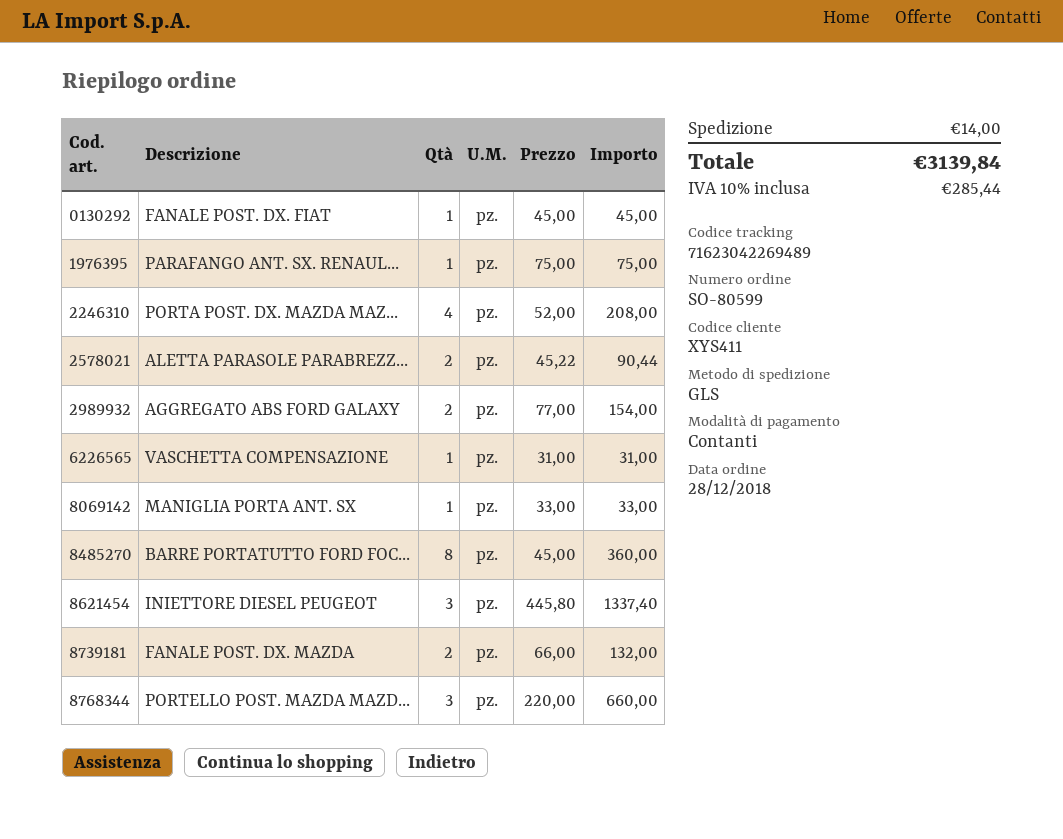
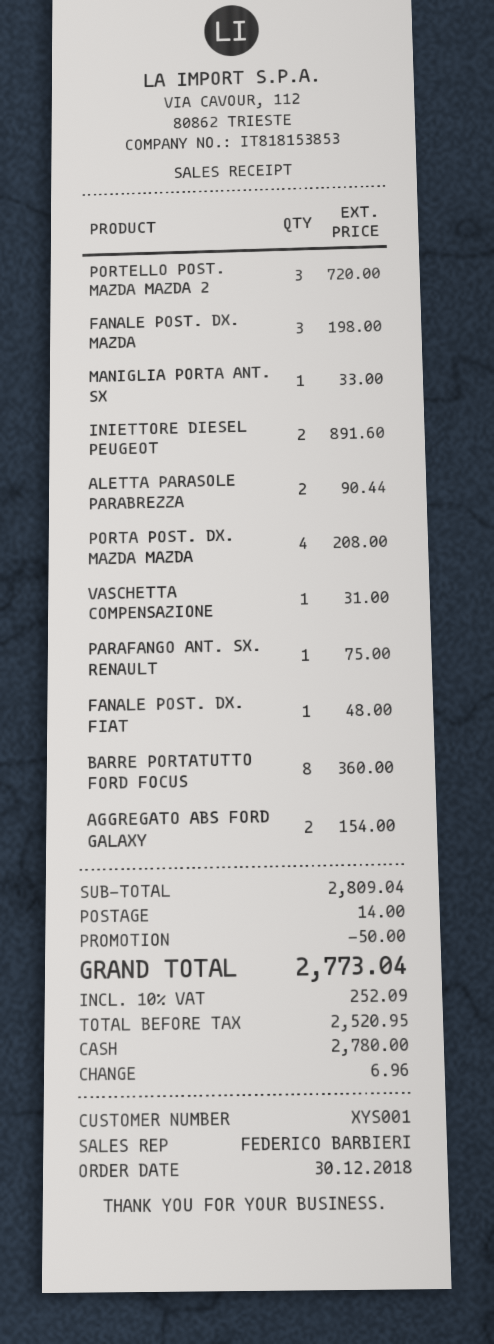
order date: 2018-12-28 -> 2018-12-30
customer number: XYS411 -> XYS001
FANALE POST. DX. FIAT: 1 for 45.00 -> 1 for 48.00
INIETTORE DIESEL PEUGEOT: 3 for 1337.40 -> 2 for 891.60
FANALE POST. DX. MAZDA: 2 for 132.00 -> 3 for 198.00
PORTELLO POST. MAZDA MAZD...: 3 for 660.00 -> 3 for 720.00
discount: none -> 50.00
tax: 10% = 285.44 -> 10% = 252.09
total: 3139.84 -> 2773.04

